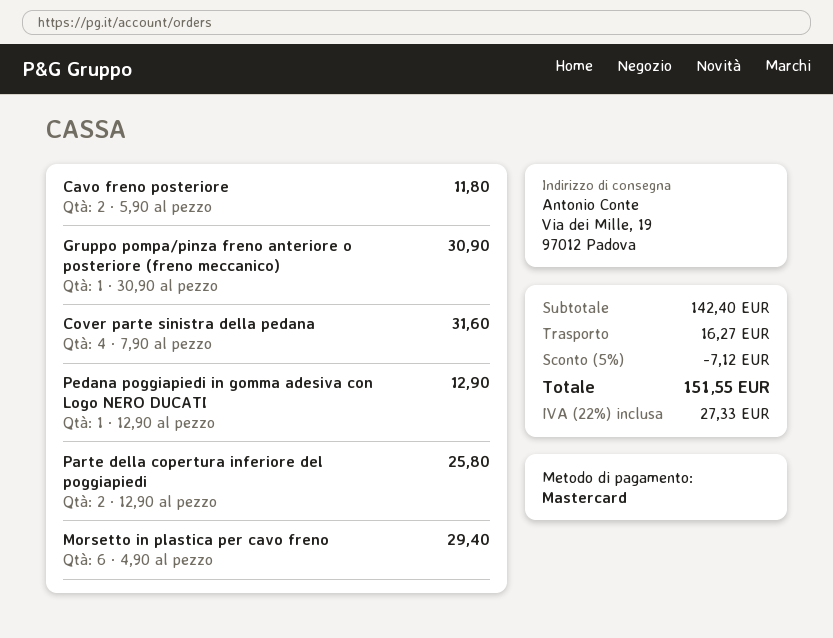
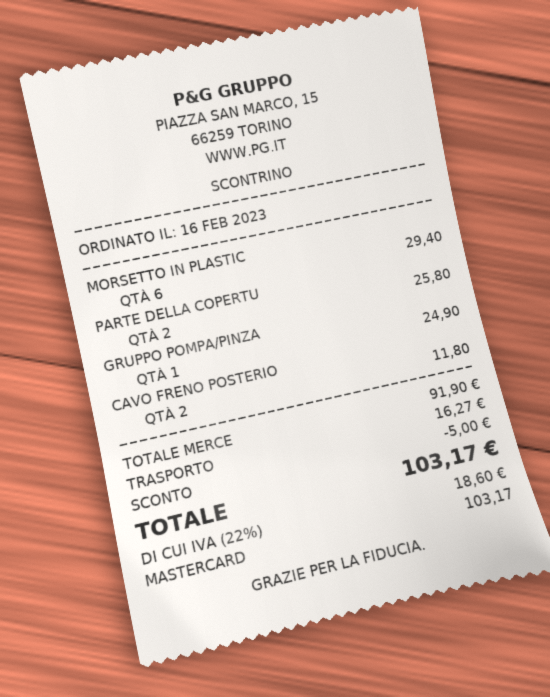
Gruppo pompa/pinza freno anteriore o posteriore (freno meccanico): 1 for 30.90 -> 1 for 24.90
Cover parte sinistra della pedana: 4 for 31.60 -> none
Pedana poggiapiedi in gomma adesiva con Logo NERO DUCATI: 1 for 12.90 -> none
subtotal: 142.40 -> 91.90
discount: 7.12 -> 5.00
tax: 22% = 27.33 -> 22% = 18.60
total: 151.55 -> 103.17

